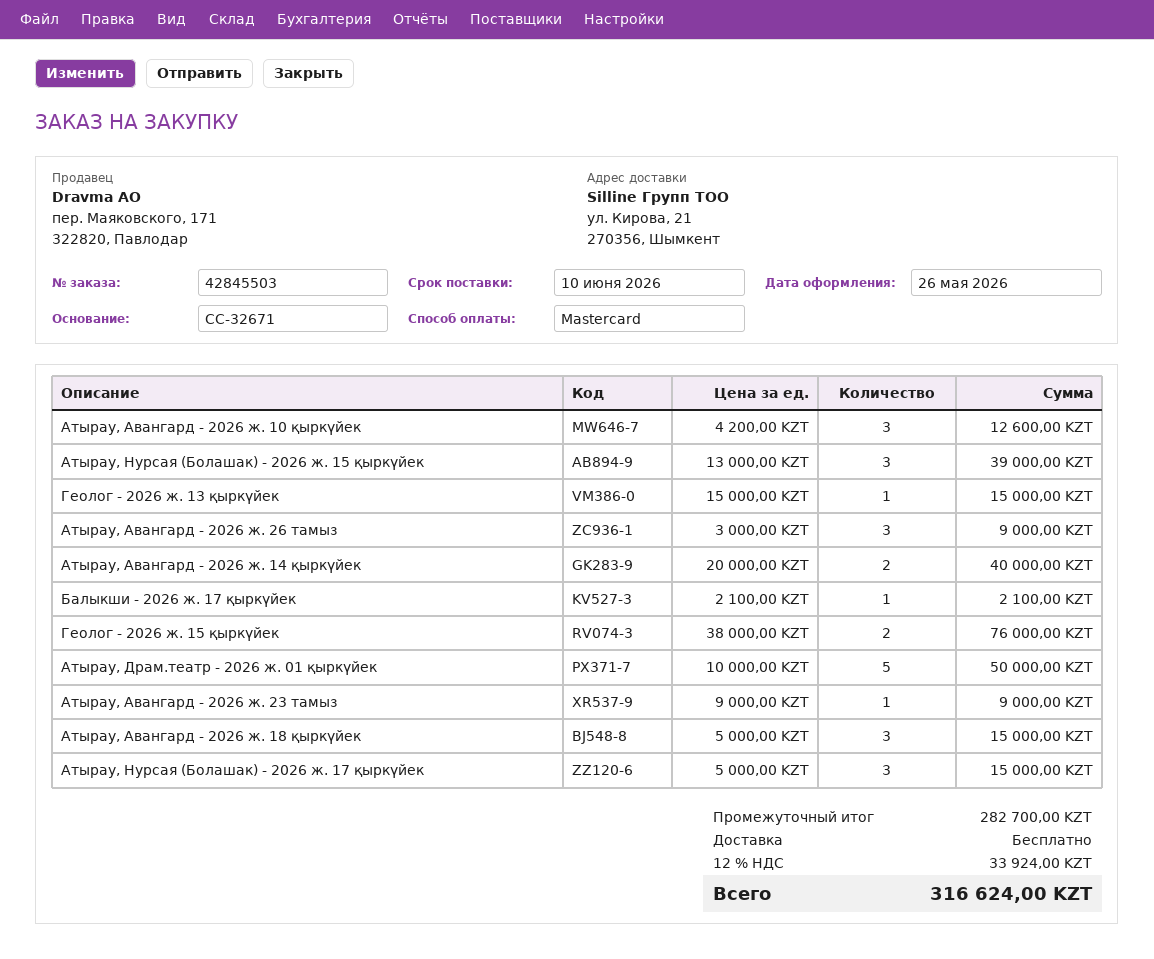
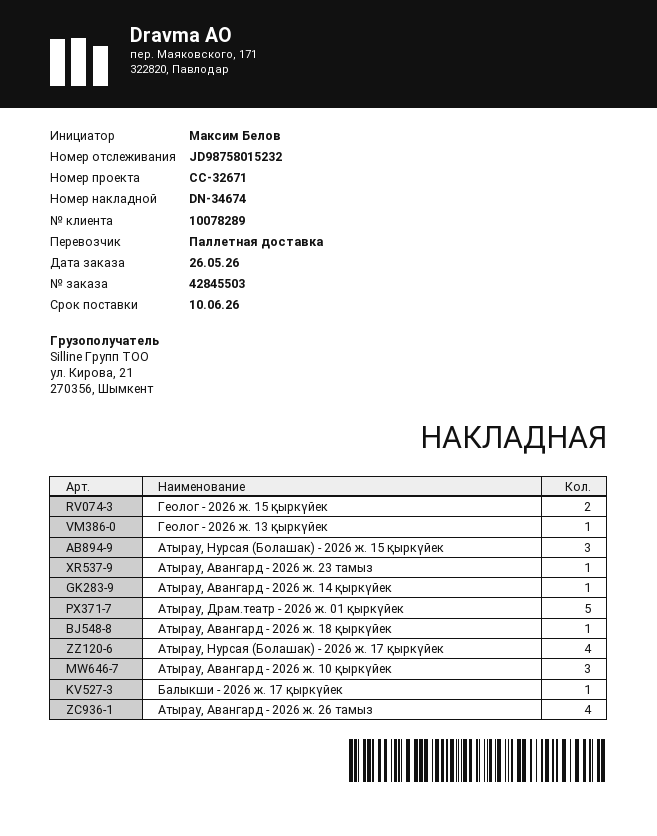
Атырау, Авангард - 2026 ж. 26 тамыз: 3 -> 4
Атырау, Авангард - 2026 ж. 14 қыркүйек: 2 -> 1
Атырау, Авангард - 2026 ж. 18 қыркүйек: 3 -> 1
Атырау, Нурсая (Болашак) - 2026 ж. 17 қыркүйек: 3 -> 4

